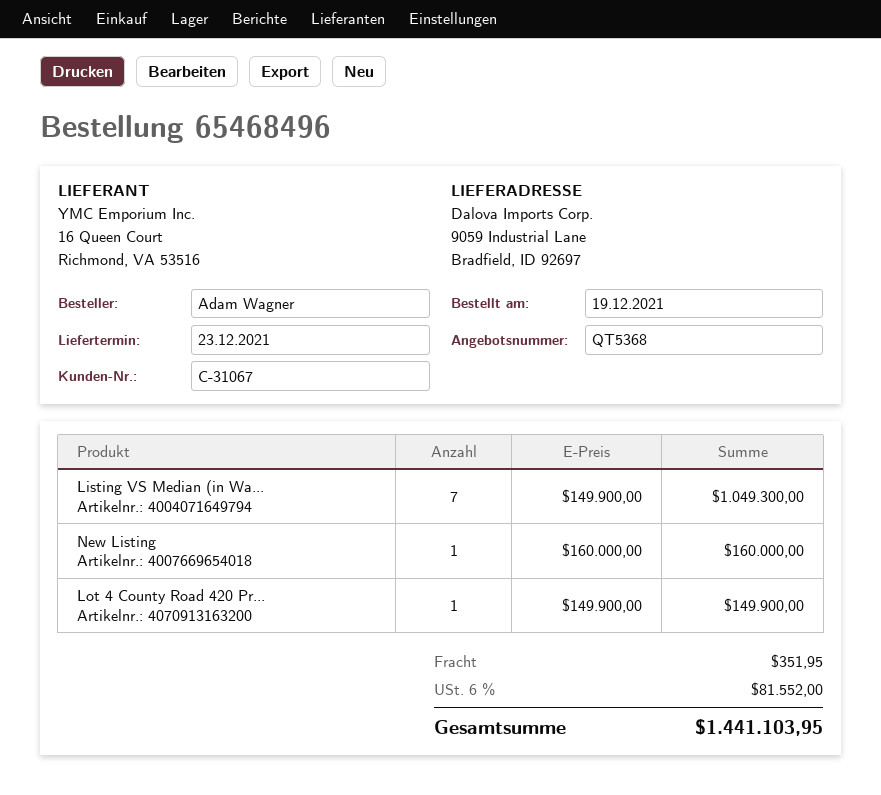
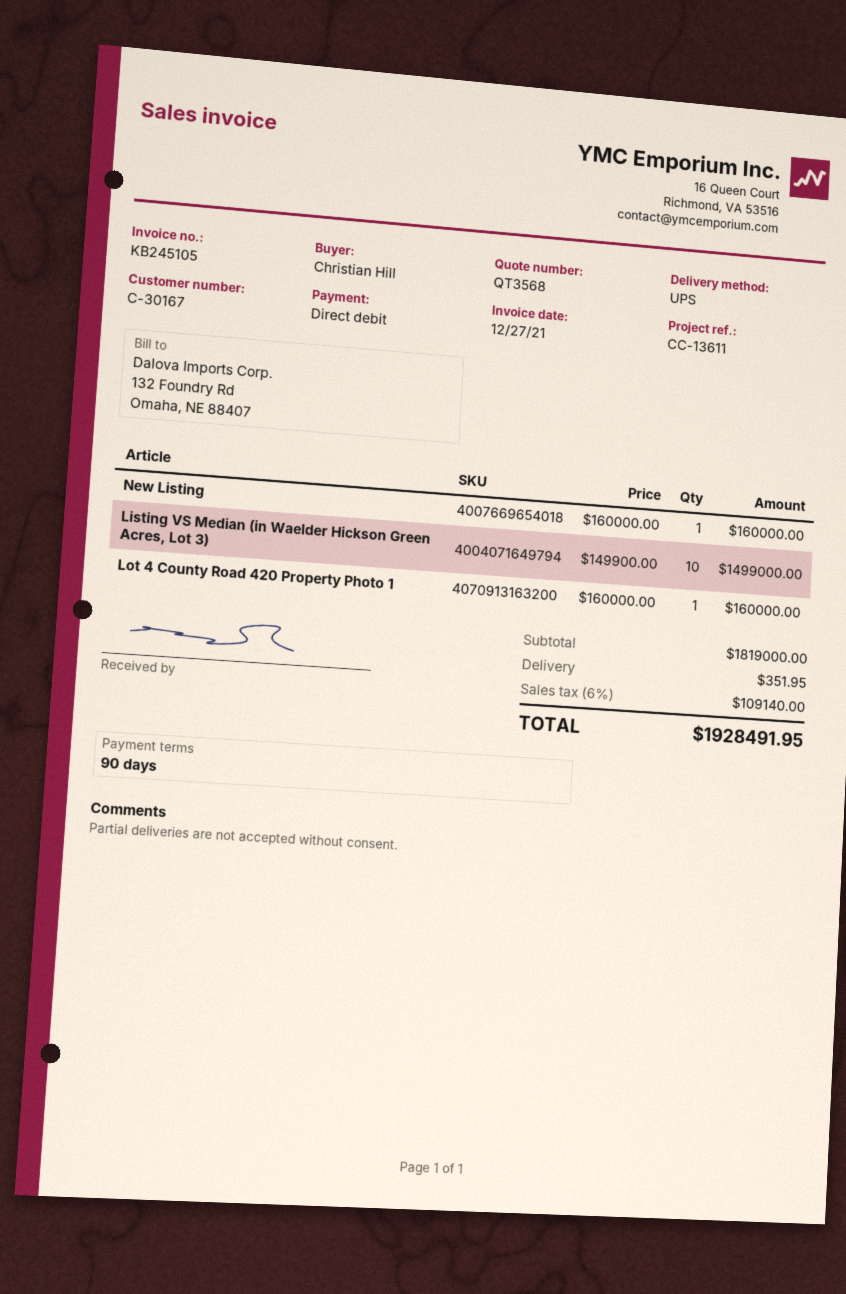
quote number: QT5368 -> QT3568
customer number: C-31067 -> C-30167
ordered by: Adam Wagner -> Christian Hill
Listing VS Median (in Wa...: 7 x 149900.00 = 1049300.00 -> 10 x 149900.00 = 1499000.00
Lot 4 County Road 420 Pr...: 1 x 149900.00 = 149900.00 -> 1 x 160000.00 = 160000.00
tax: 6% = 81552.00 -> 6% = 109140.00
total: 1441103.95 -> 1928491.95

